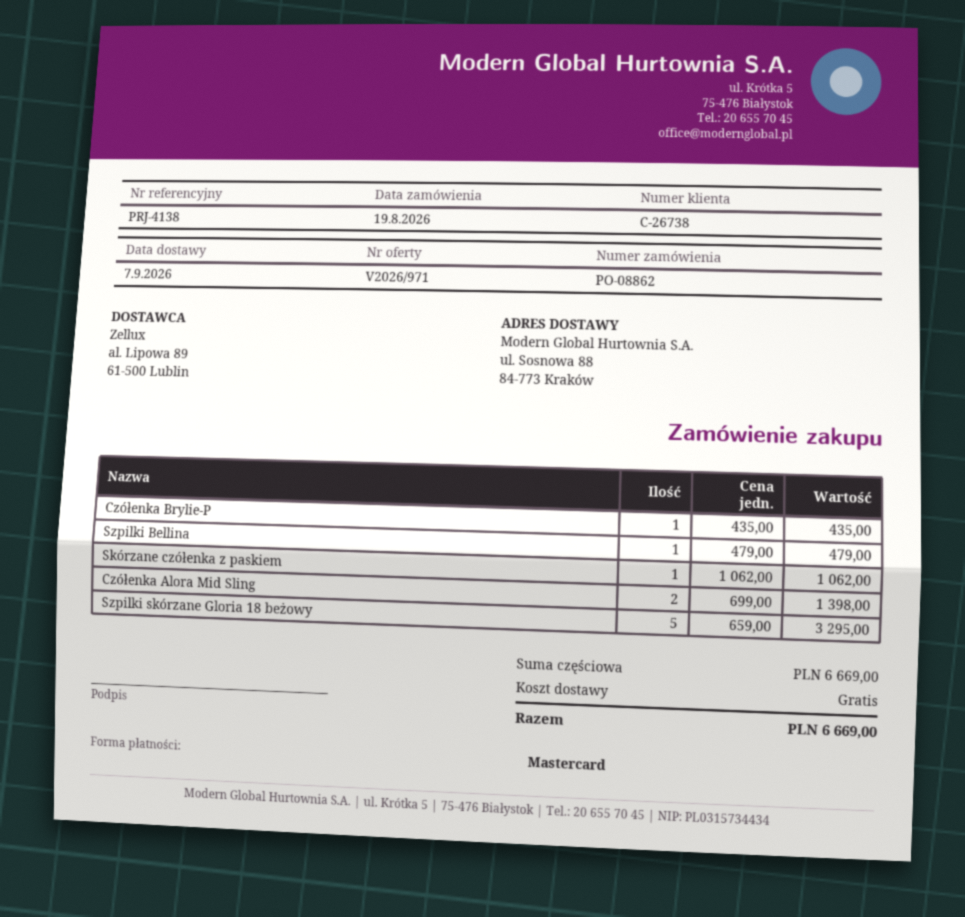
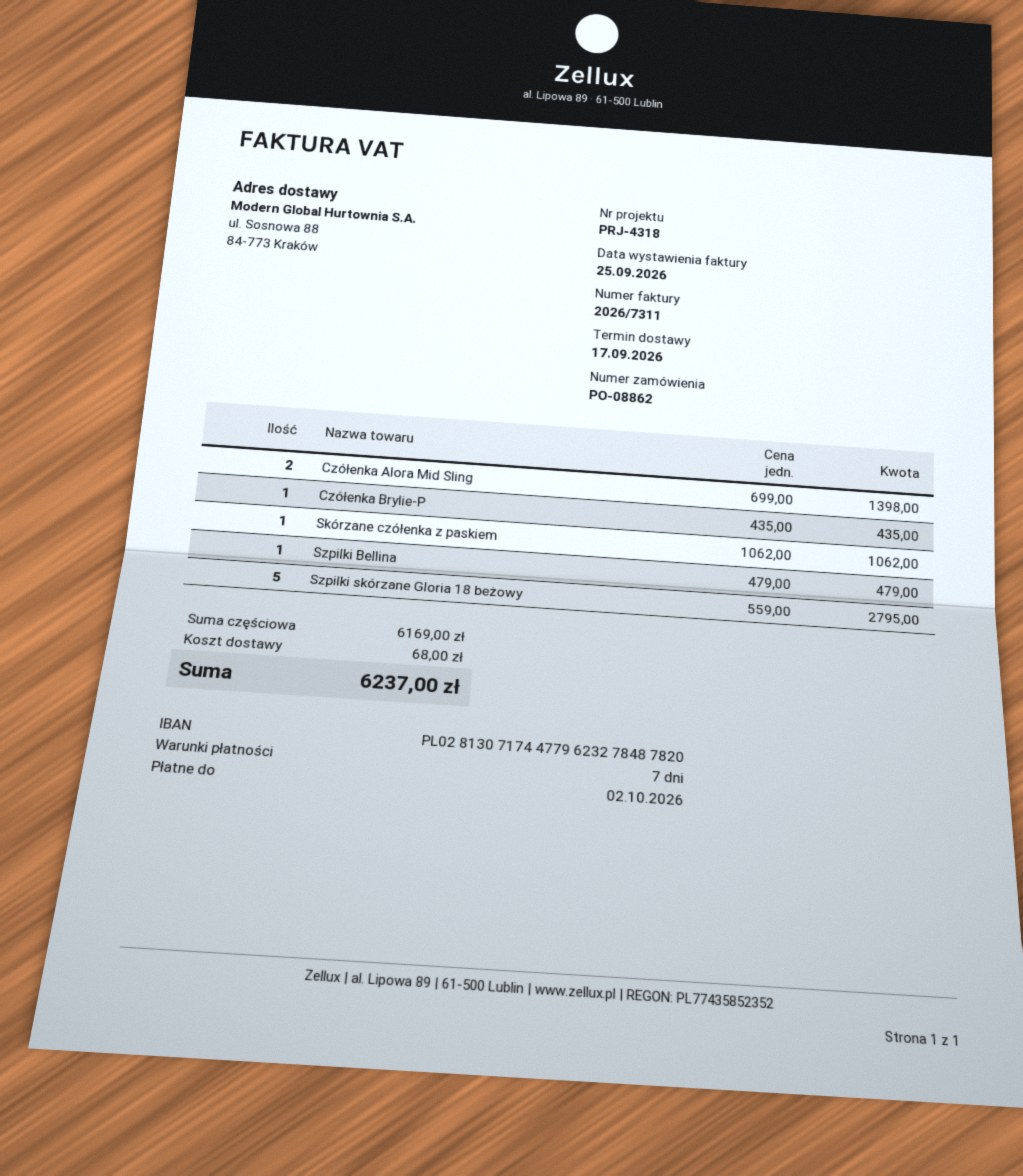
delivery date: 2026-09-07 -> 2026-09-17
reference: PRJ-4138 -> PRJ-4318
Szpilki skórzane Gloria 18 beżowy: 5 x 659.00 = 3295.00 -> 5 x 559.00 = 2795.00
subtotal: 6669.00 -> 6169.00
shipping: 0.00 -> 68.00
total: 6669.00 -> 6237.00

